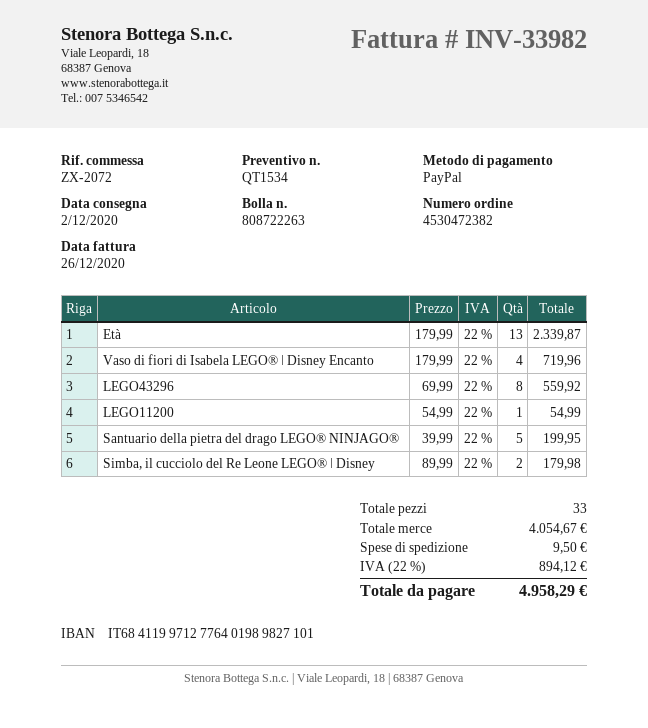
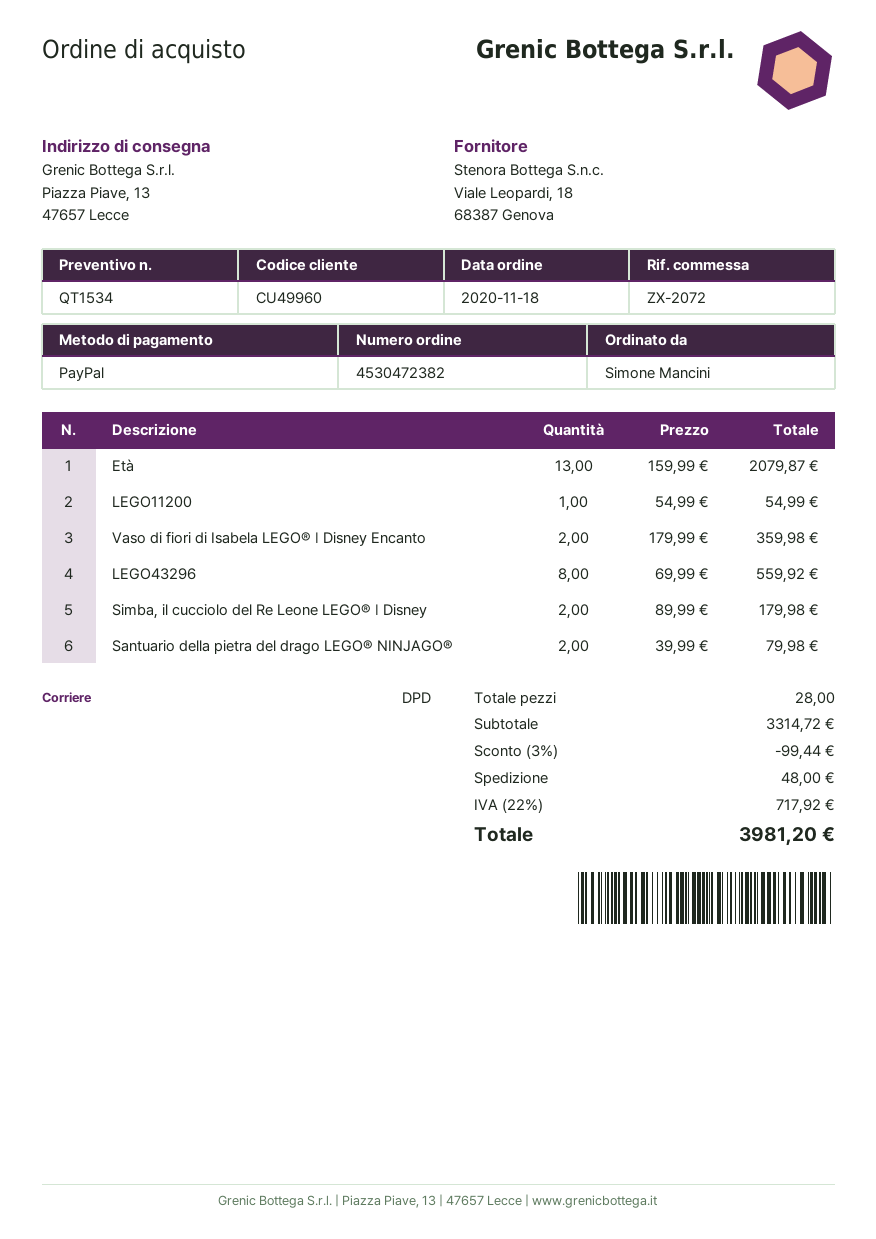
Età: 13 x 179.99 = 2339.87 -> 13 x 159.99 = 2079.87
Vaso di fiori di Isabela LEGO® ǀ Disney Encanto: 4 x 179.99 = 719.96 -> 2 x 179.99 = 359.98
Santuario della pietra del drago LEGO® NINJAGO®: 5 x 39.99 = 199.95 -> 2 x 39.99 = 79.98
total quantity: 33 -> 28
subtotal: 4054.67 -> 3314.72
discount: none -> 3% = 99.44
shipping: 9.50 -> 48.00
tax: 22% = 894.12 -> 22% = 717.92
total: 4958.29 -> 3981.20

